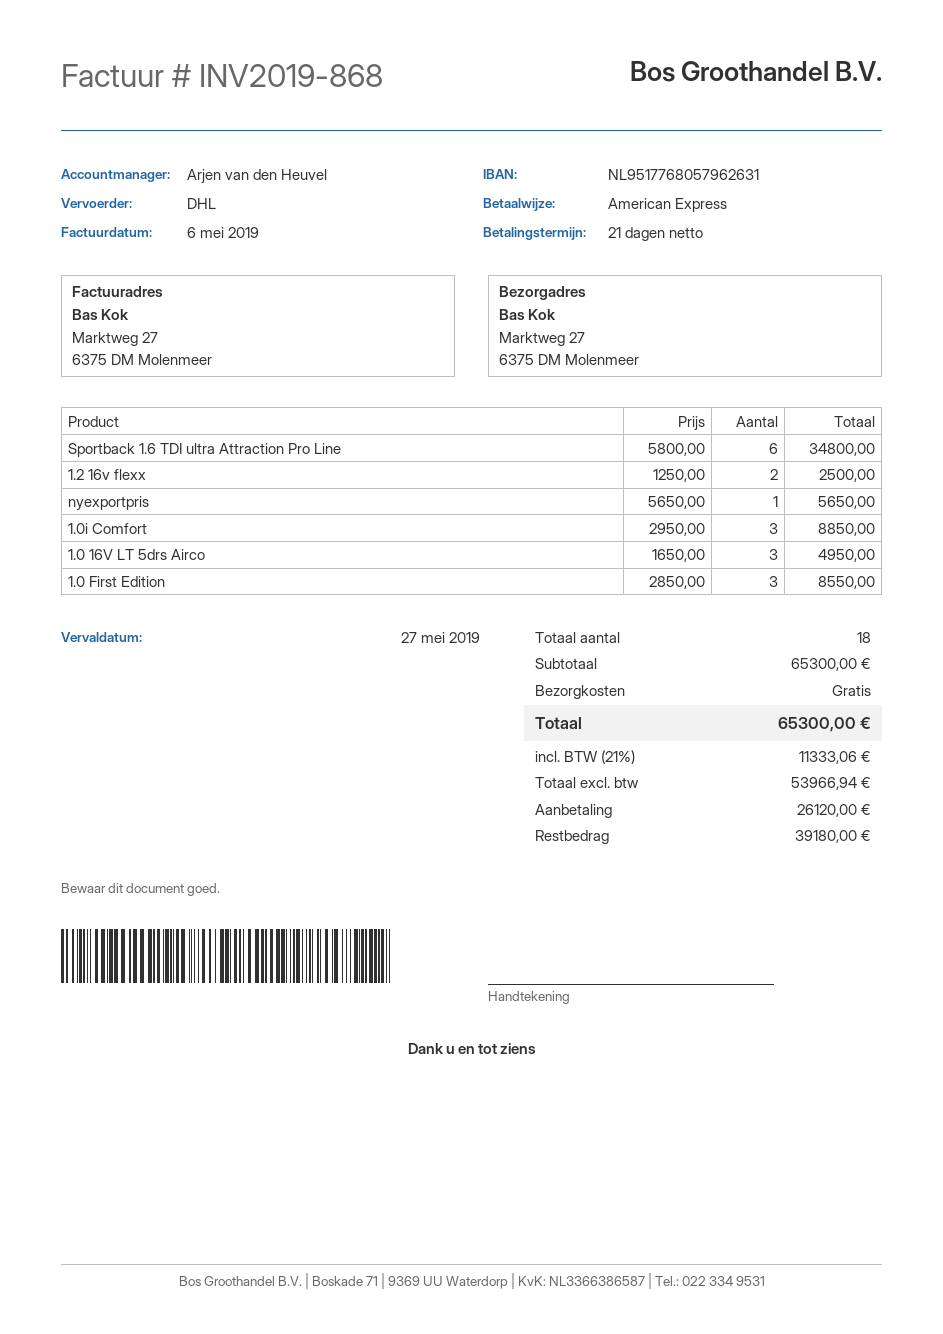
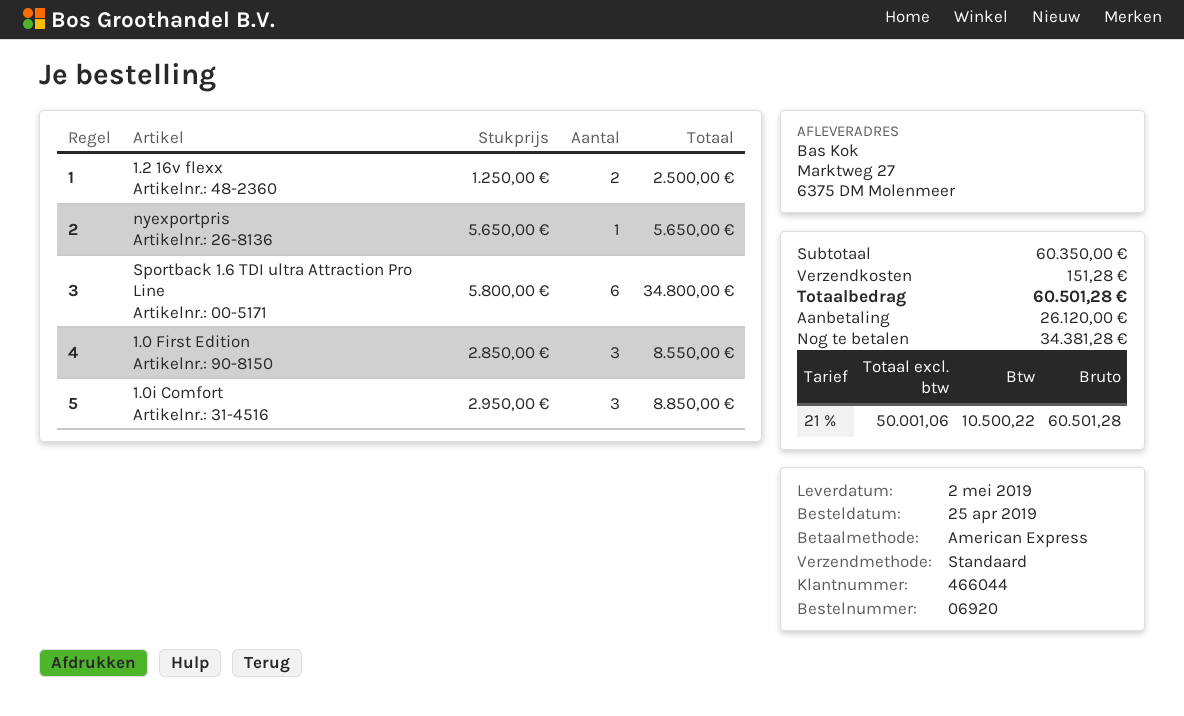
shipping method: DHL -> standard
1.0 16V LT 5drs Airco: 3 x 1650.00 = 4950.00 -> none
subtotal: 65300.00 -> 60350.00
shipping: 0.00 -> 151.28
net: 53966.94 -> 50001.06
tax: 21% = 11333.06 -> 21% = 10500.22
total: 65300.00 -> 60501.28
balance: 39180.00 -> 34381.28

